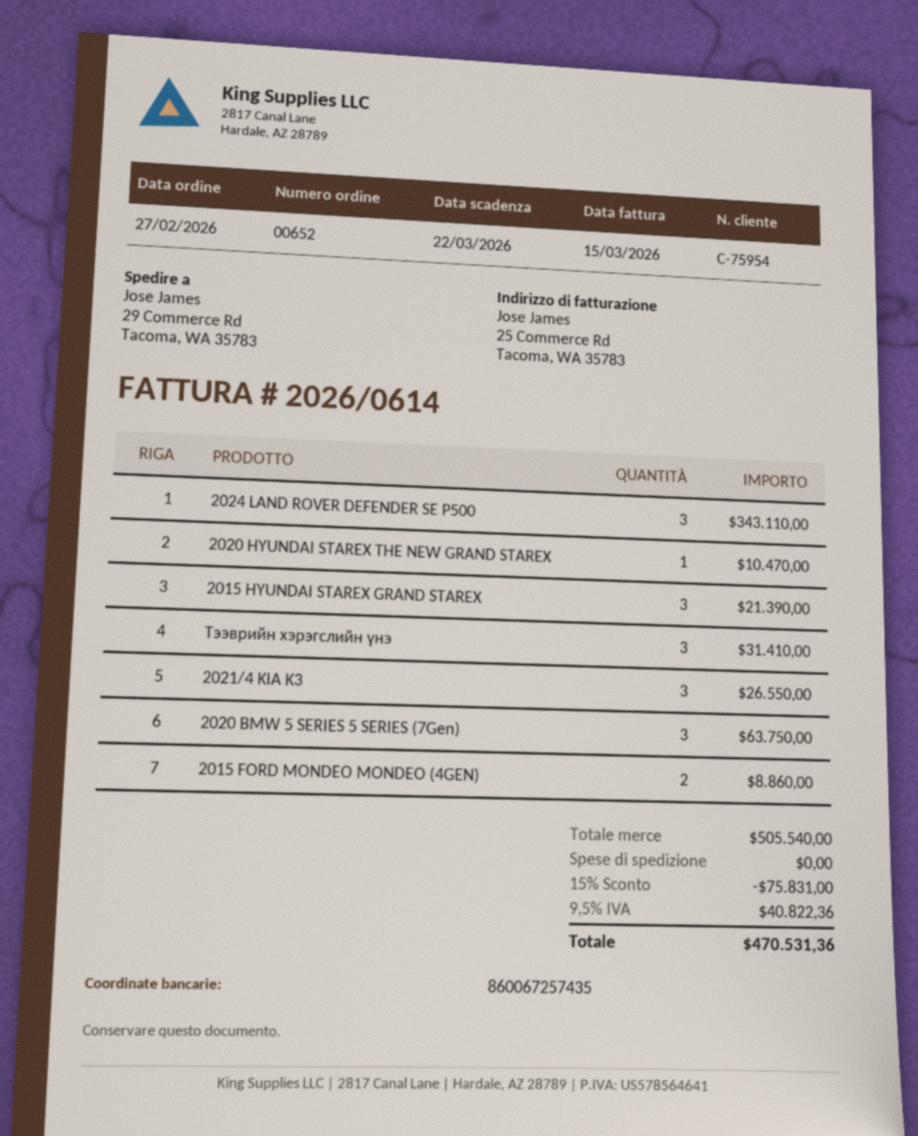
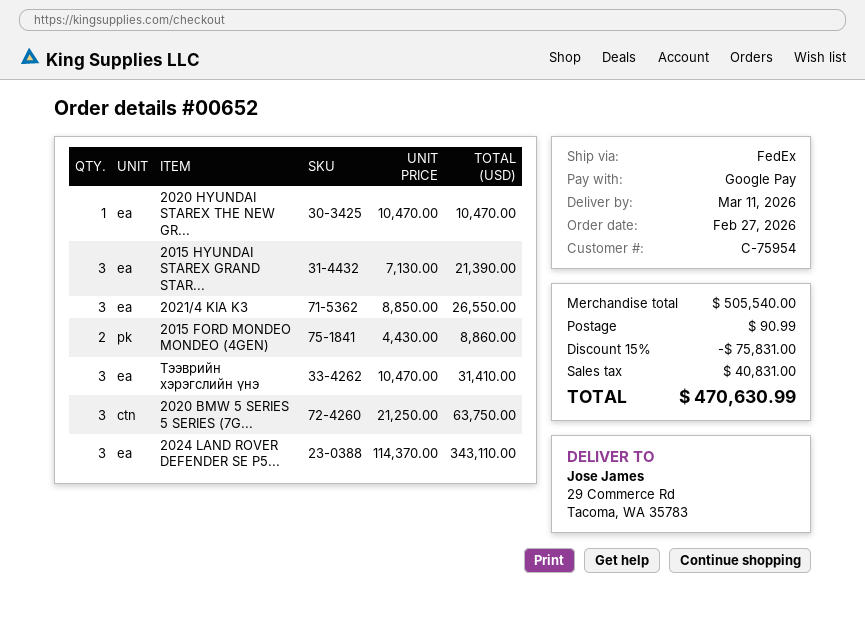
shipping: 0.00 -> 90.99
tax: 40822.36 -> 40831.00
total: 470531.36 -> 470630.99

